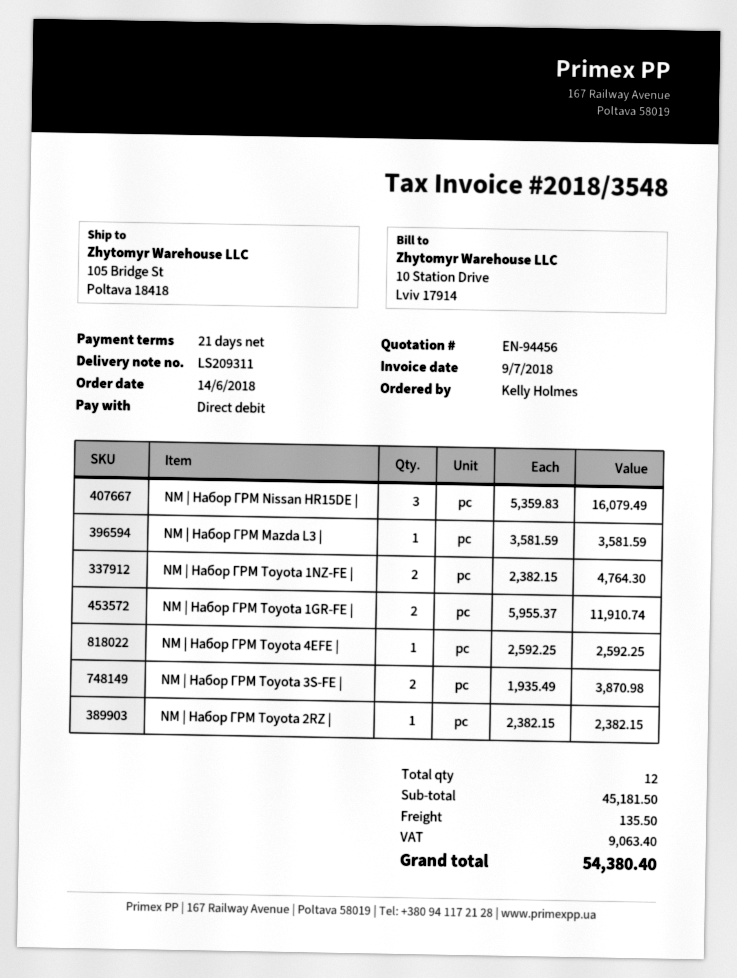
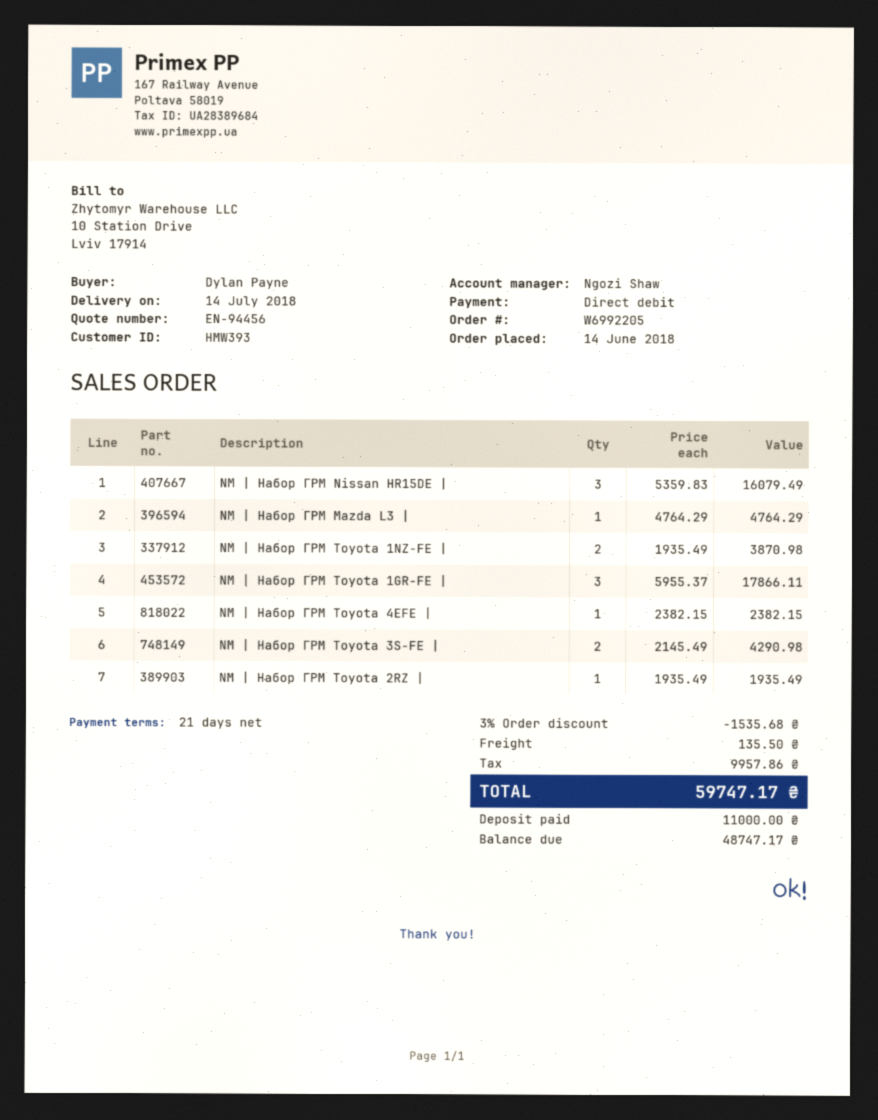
ordered by: Kelly Holmes -> Dylan Payne
NM | Набор ГРМ Mazda L3 |: 1 x 3581.59 = 3581.59 -> 1 x 4764.29 = 4764.29
NM | Набор ГРМ Toyota 1NZ-FE |: 2 x 2382.15 = 4764.30 -> 2 x 1935.49 = 3870.98
NM | Набор ГРМ Toyota 1GR-FE |: 2 x 5955.37 = 11910.74 -> 3 x 5955.37 = 17866.11
NM | Набор ГРМ Toyota 4EFE |: 1 x 2592.25 = 2592.25 -> 1 x 2382.15 = 2382.15
NM | Набор ГРМ Toyota 3S-FE |: 2 x 1935.49 = 3870.98 -> 2 x 2145.49 = 4290.98
NM | Набор ГРМ Toyota 2RZ |: 1 x 2382.15 = 2382.15 -> 1 x 1935.49 = 1935.49
discount: none -> 3% = 1535.68
tax: 9063.40 -> 9957.86
total: 54380.40 -> 59747.17

